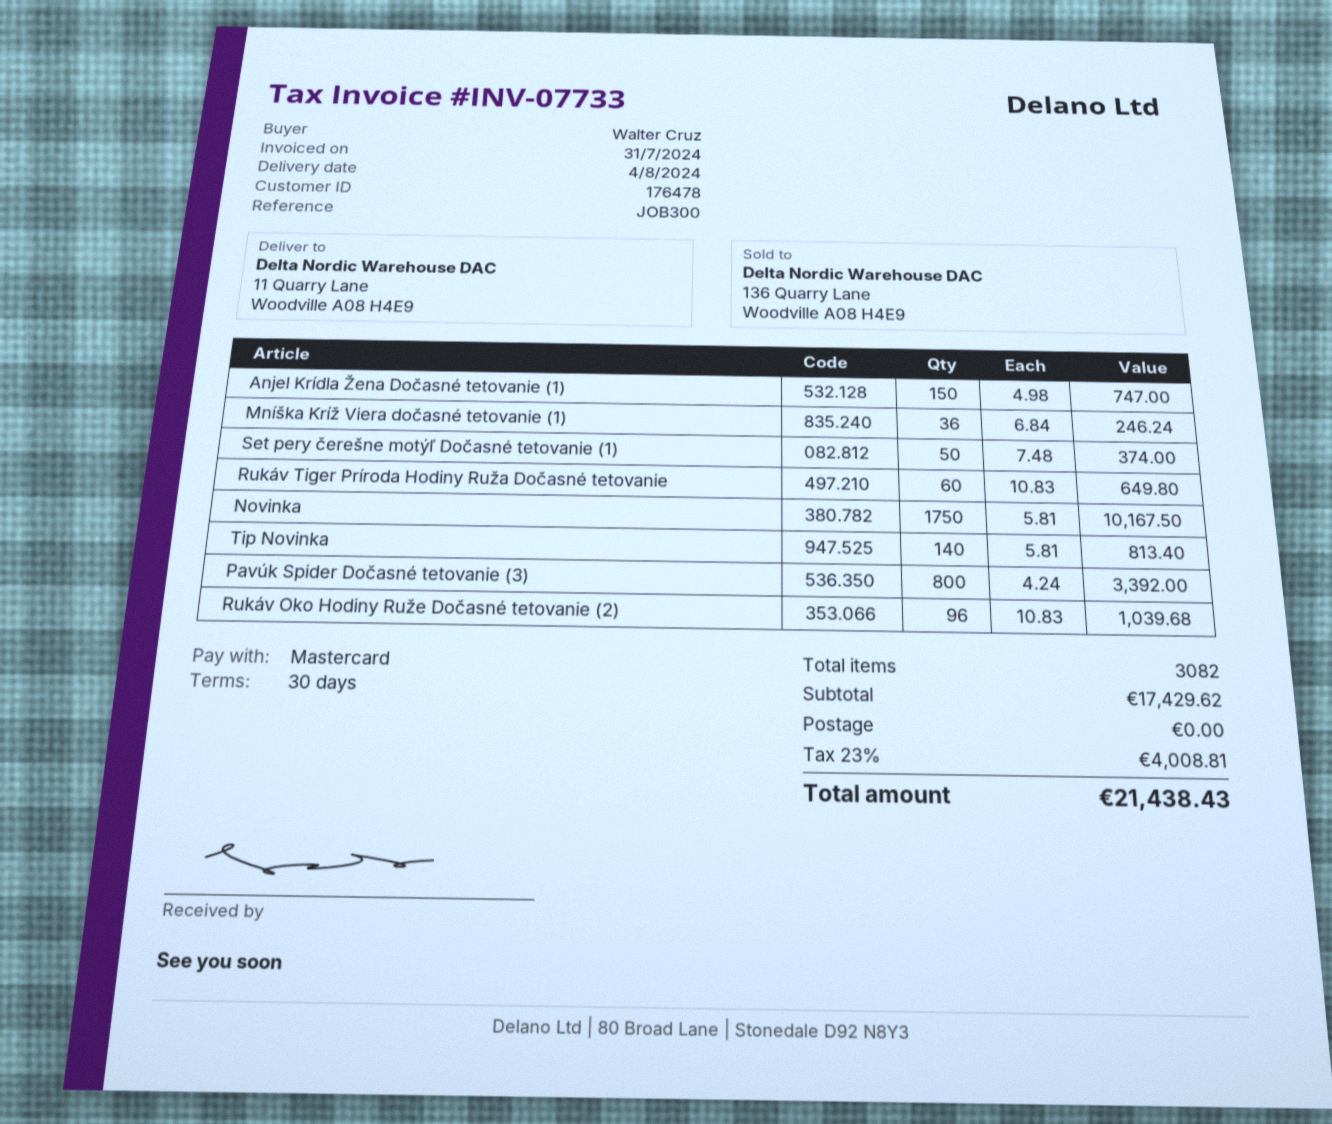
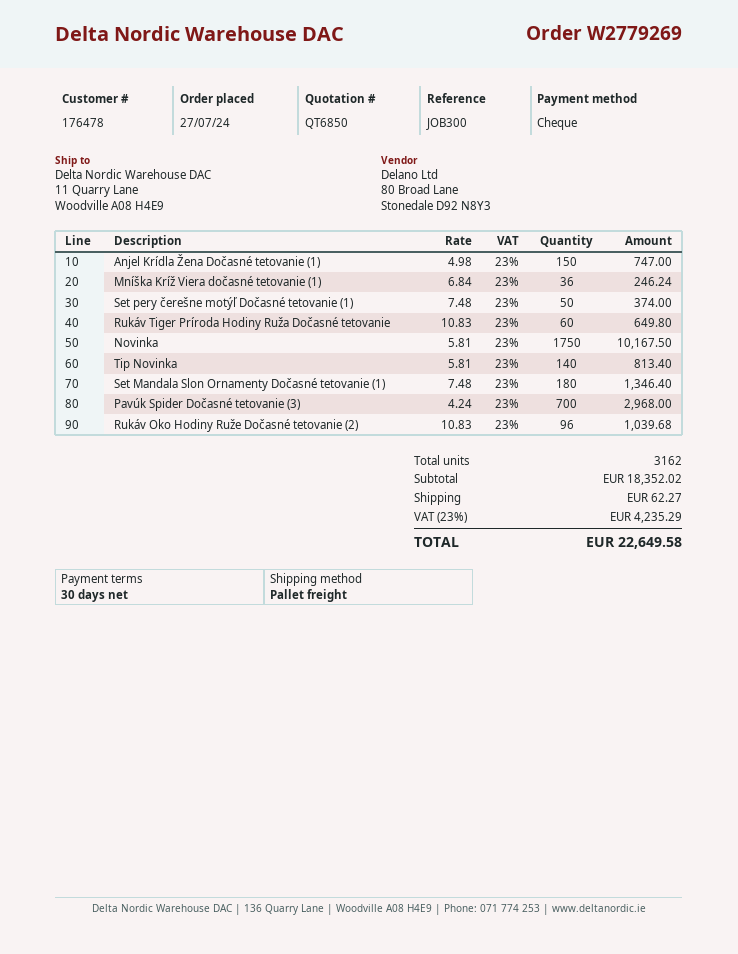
payment method: Mastercard -> cheque
Pavúk Spider Dočasné tetovanie (3): 800 x 4.24 = 3392.00 -> 700 x 4.24 = 2968.00
Set Mandala Slon Ornamenty Dočasné tetovanie (1): none -> 180 x 7.48 = 1346.40
total quantity: 3082 -> 3162
subtotal: 17429.62 -> 18352.02
shipping: 0.00 -> 62.27
tax: 23% = 4008.81 -> 23% = 4235.29
total: 21438.43 -> 22649.58

